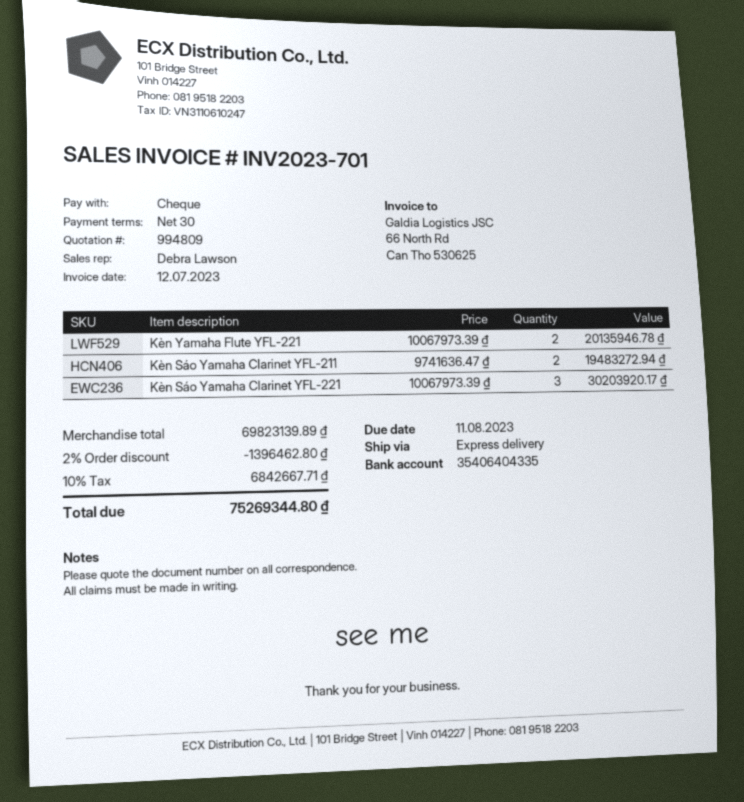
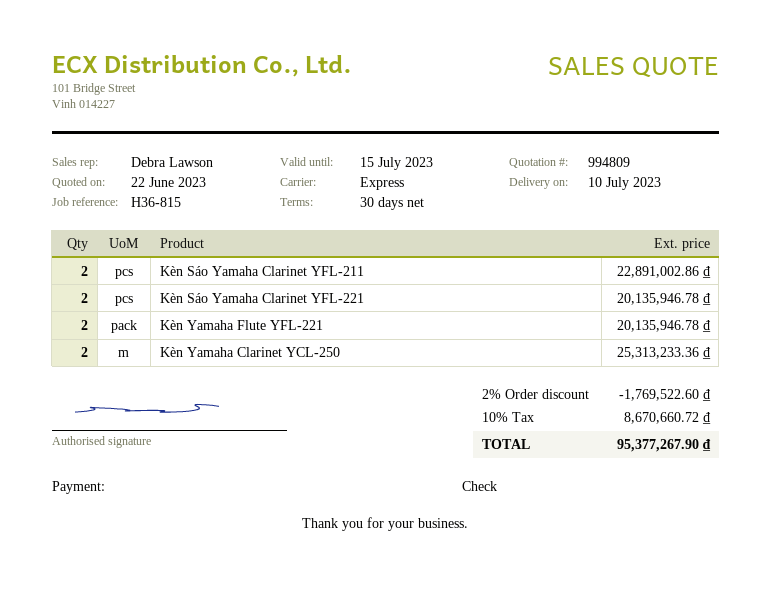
Kèn Sáo Yamaha Clarinet YFL-211: 2 for 19483272.94 -> 2 for 22891002.86
Kèn Sáo Yamaha Clarinet YFL-221: 3 for 30203920.17 -> 2 for 20135946.78
Kèn Yamaha Clarinet YCL-250: none -> 2 for 25313233.36
discount: 2% = 1396462.80 -> 2% = 1769522.60
tax: 10% = 6842667.71 -> 10% = 8670660.72
total: 75269344.80 -> 95377267.90

